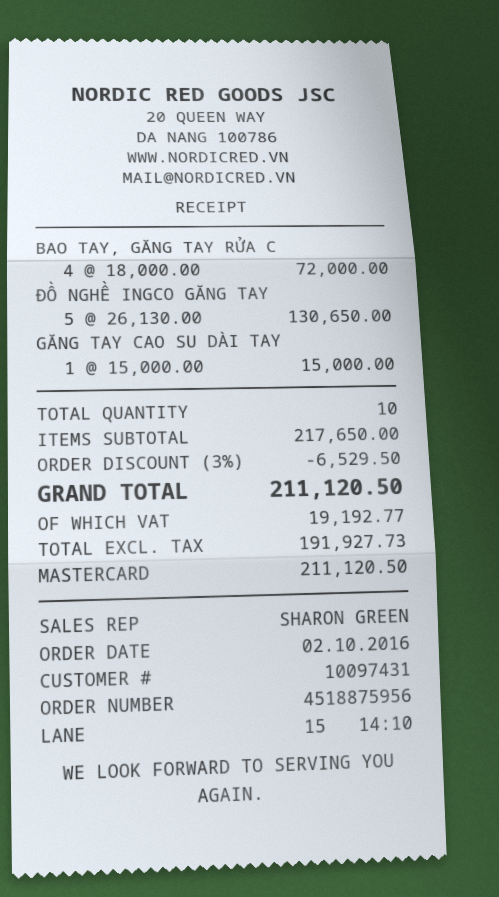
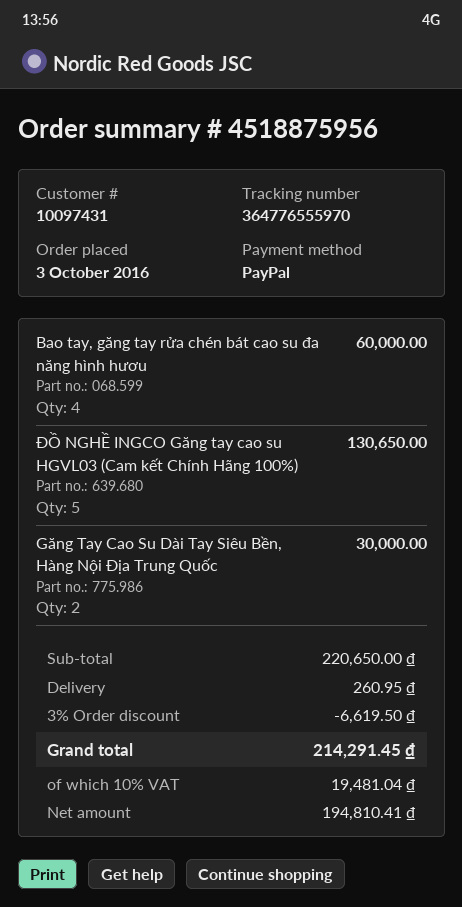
order date: 2016-10-02 -> 2016-10-03
payment method: Mastercard -> PayPal
BAO TAY, GĂNG TAY RỬA C: 4 for 72000.00 -> 4 for 60000.00
GĂNG TAY CAO SU DÀI TAY: 1 for 15000.00 -> 2 for 30000.00
subtotal: 217650.00 -> 220650.00
discount: 3% = 6529.50 -> 3% = 6619.50
shipping: none -> 260.95
net: 191927.73 -> 194810.41
tax: 19192.77 -> 19481.04
total: 211120.50 -> 214291.45

